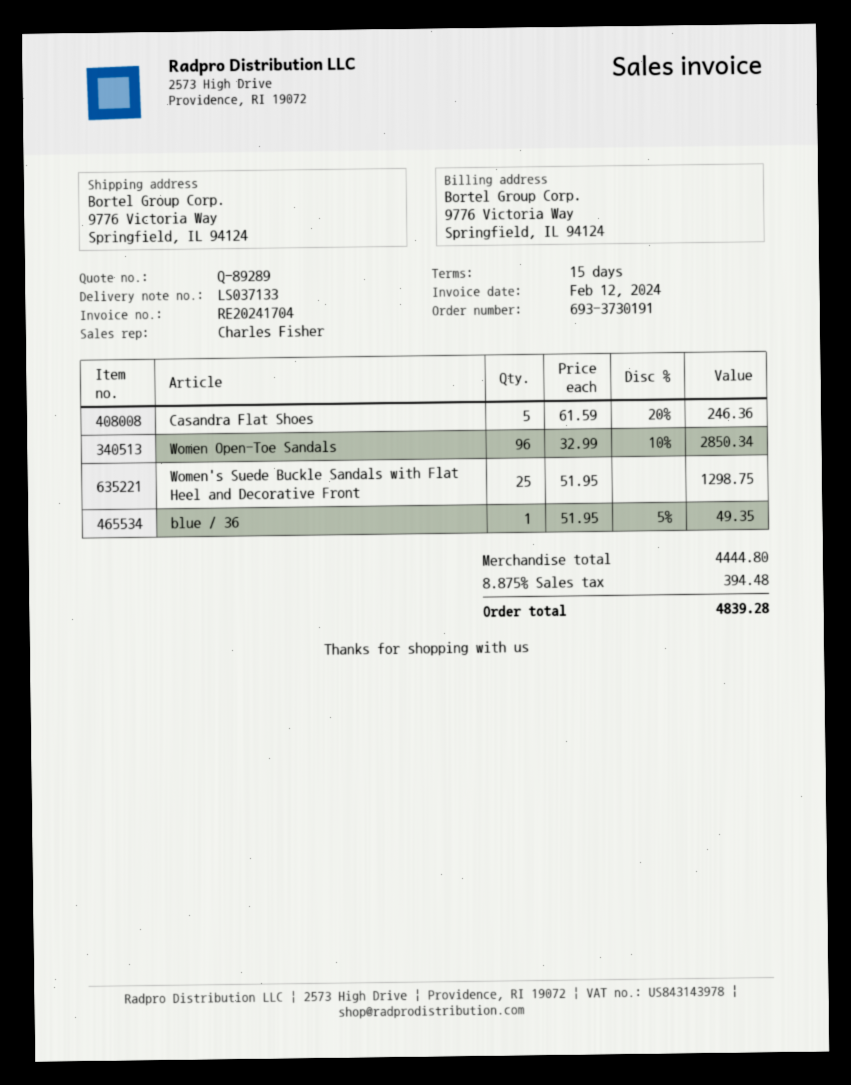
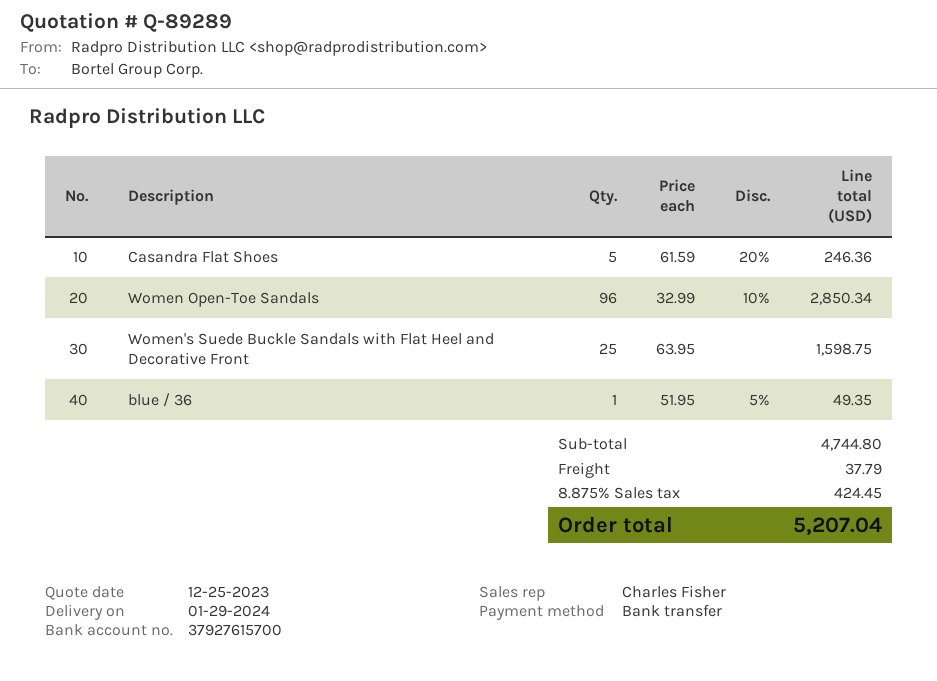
Women's Suede Buckle Sandals with Flat Heel and Decorative Front: 25 x 51.95 = 1298.75 -> 25 x 63.95 = 1598.75
subtotal: 4444.80 -> 4744.80
shipping: none -> 37.79
tax: 8.875% = 394.48 -> 8.875% = 424.45
total: 4839.28 -> 5207.04

